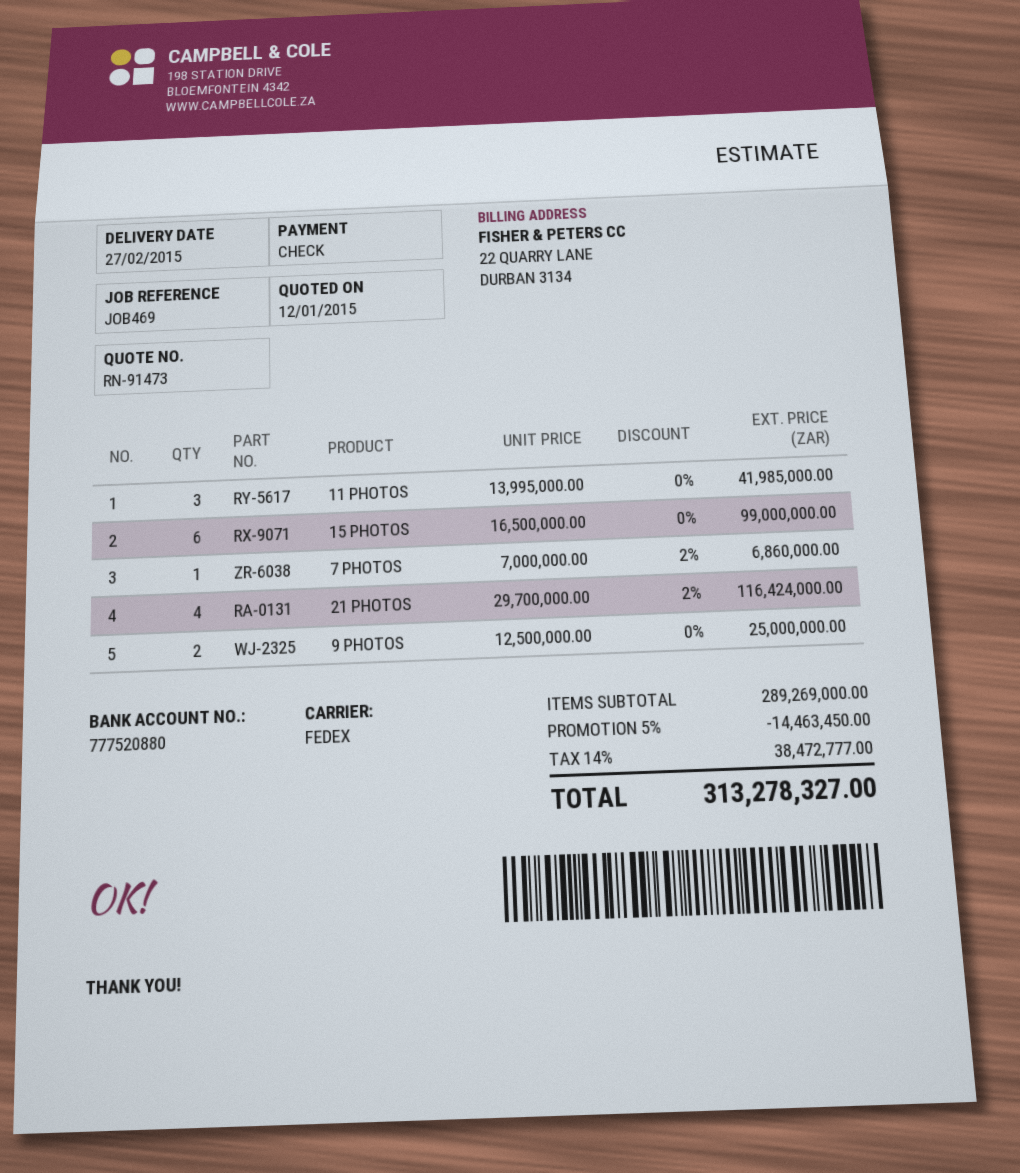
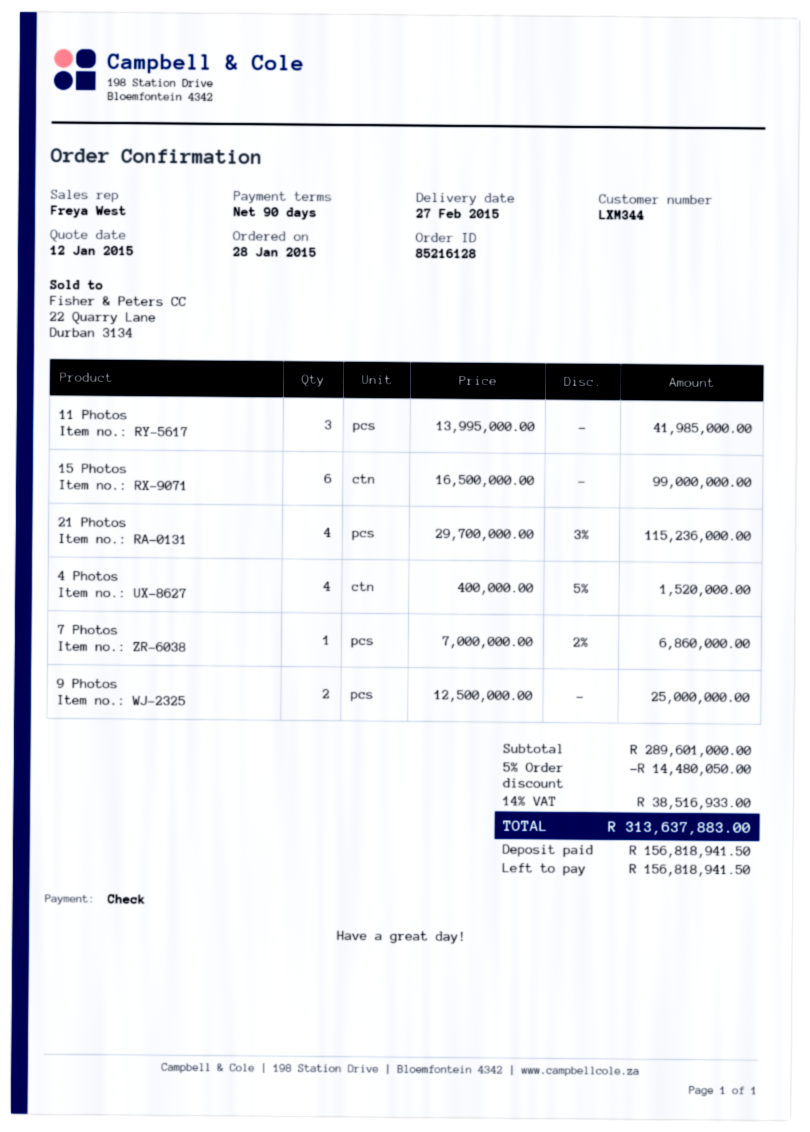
21 PHOTOS: 4 x 29700000.00 - 2% = 116424000.00 -> 4 x 29700000.00 - 3% = 115236000.00
4 Photos: none -> 4 x 400000.00 - 5% = 1520000.00
subtotal: 289269000.00 -> 289601000.00
discount: 5% = 14463450.00 -> 5% = 14480050.00
tax: 14% = 38472777.00 -> 14% = 38516933.00
total: 313278327.00 -> 313637883.00

